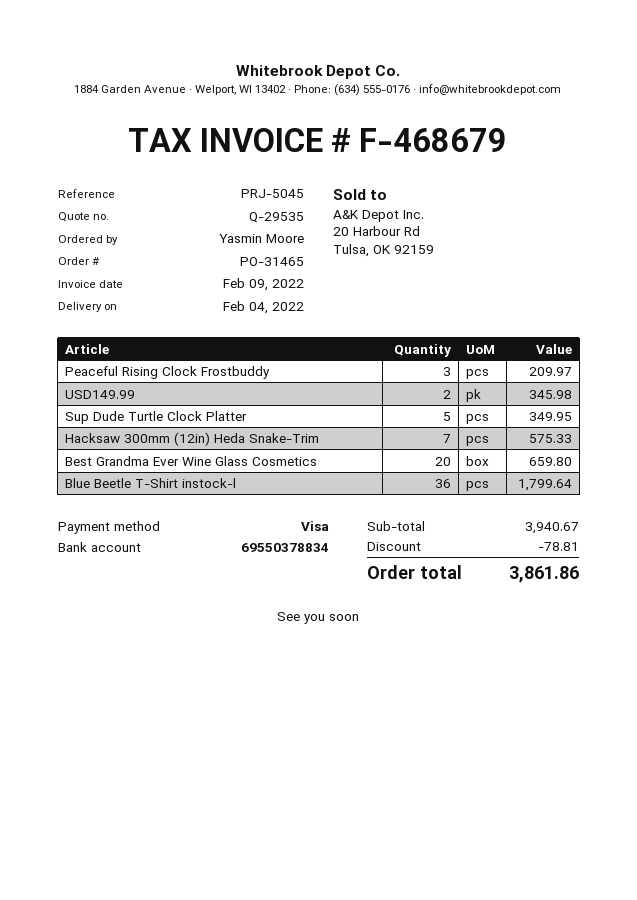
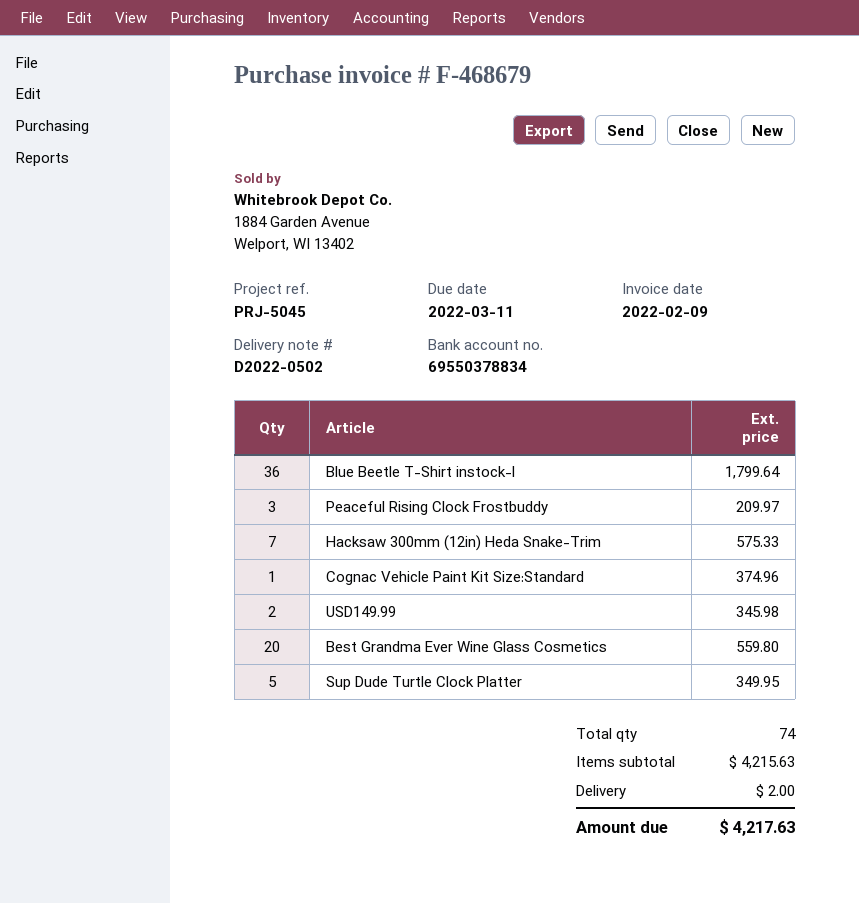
Best Grandma Ever Wine Glass Cosmetics: 20 for 659.80 -> 20 for 559.80
Cognac Vehicle Paint Kit Size:Standard: none -> 1 for 374.96
subtotal: 3940.67 -> 4215.63
discount: 78.81 -> none
shipping: none -> 2.00
total: 3861.86 -> 4217.63

